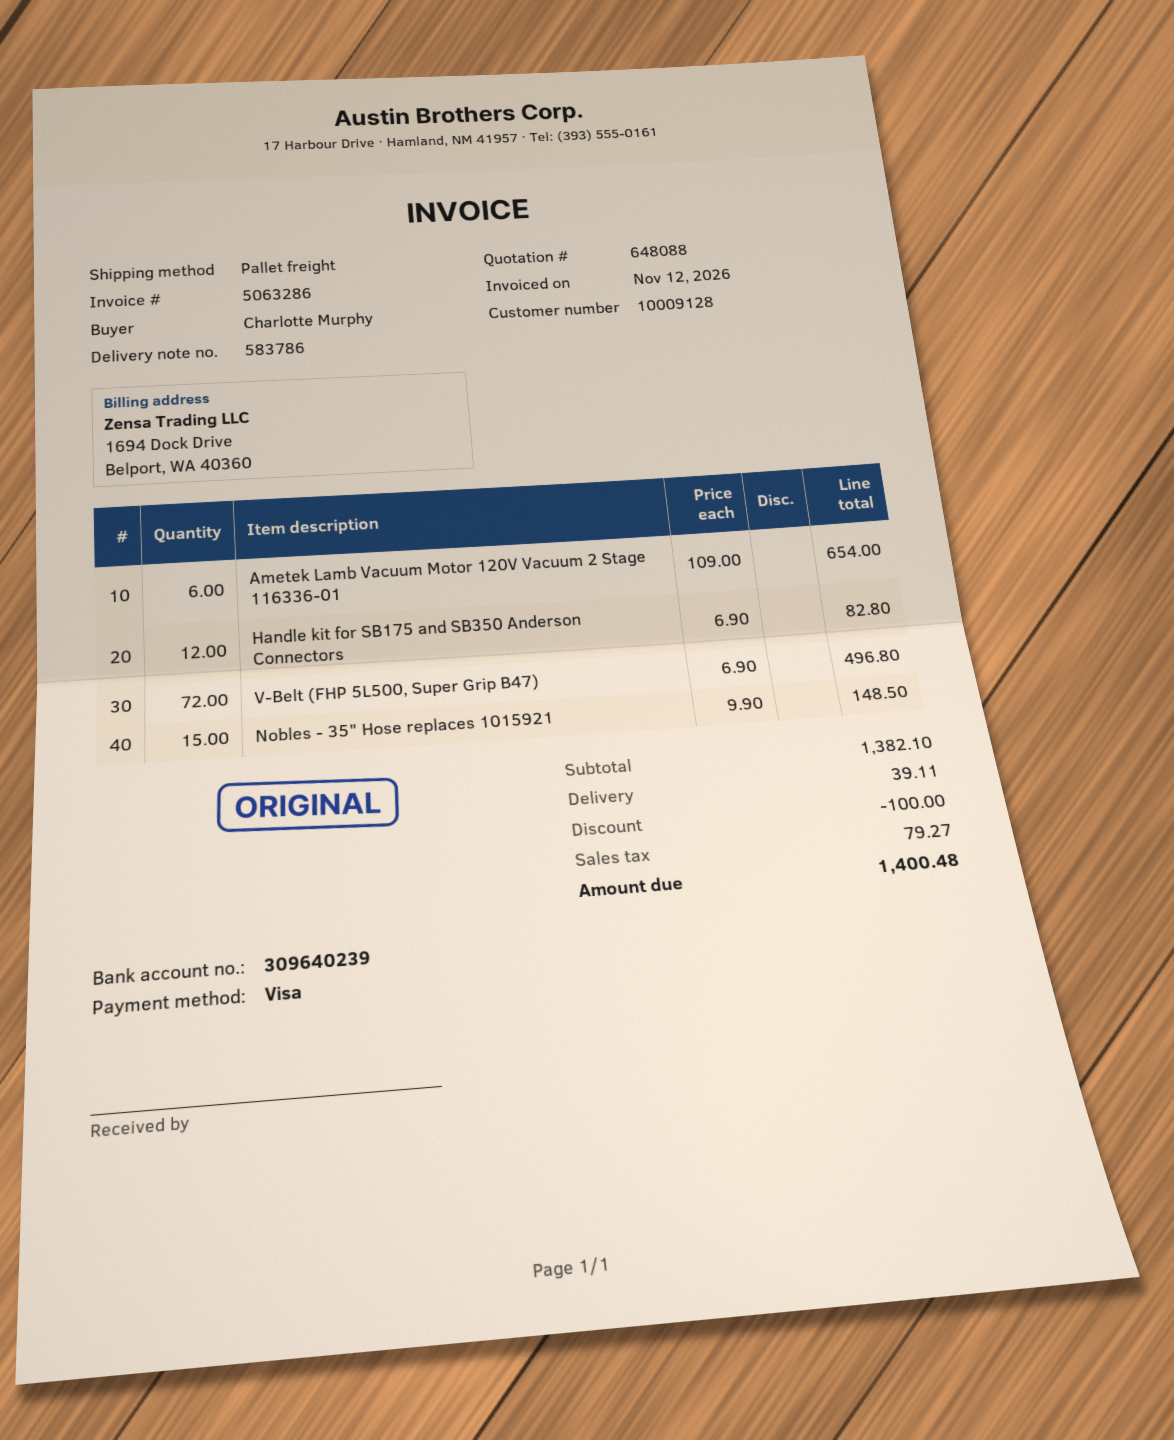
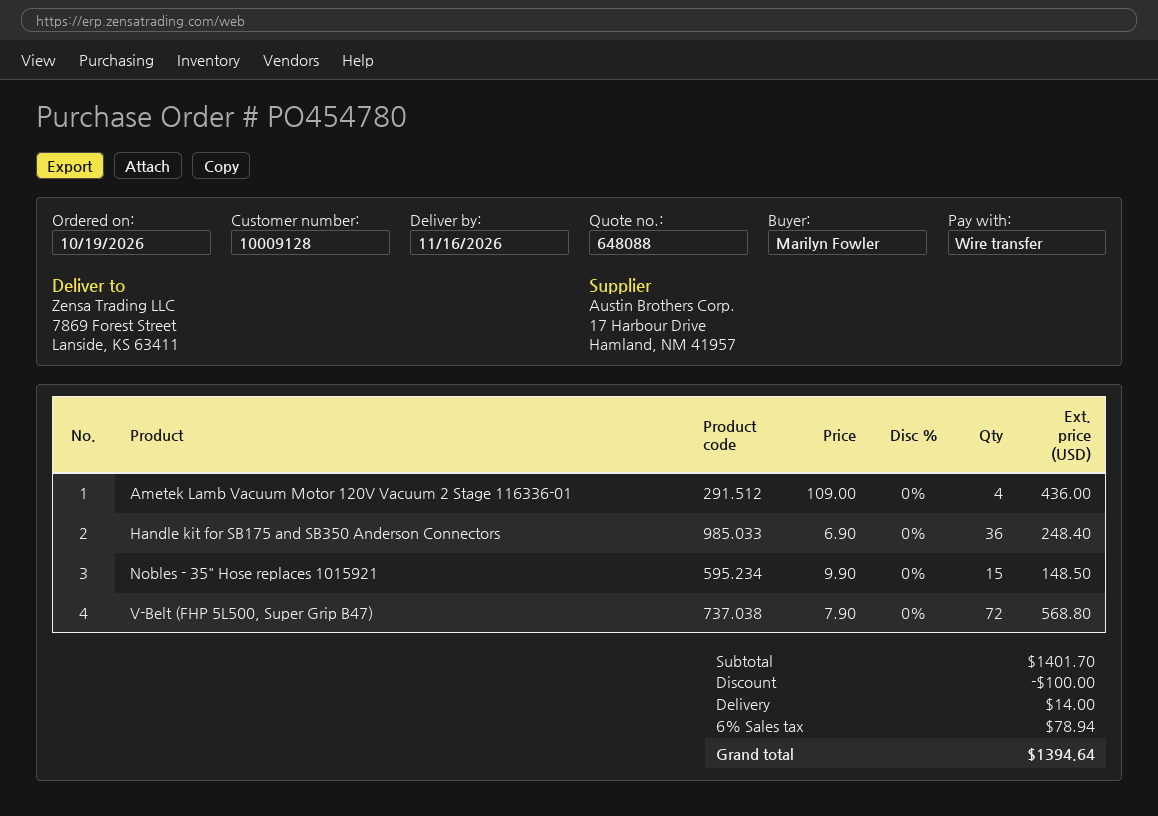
ordered by: Charlotte Murphy -> Marilyn Fowler
payment method: Visa -> bank transfer
Ametek Lamb Vacuum Motor 120V Vacuum 2 Stage 116336-01: 6 x 109.00 = 654.00 -> 4 x 109.00 = 436.00
Handle kit for SB175 and SB350 Anderson Connectors: 12 x 6.90 = 82.80 -> 36 x 6.90 = 248.40
V-Belt (FHP 5L500, Super Grip B47): 72 x 6.90 = 496.80 -> 72 x 7.90 = 568.80
subtotal: 1382.10 -> 1401.70
shipping: 39.11 -> 14.00
tax: 79.27 -> 78.94
total: 1400.48 -> 1394.64

